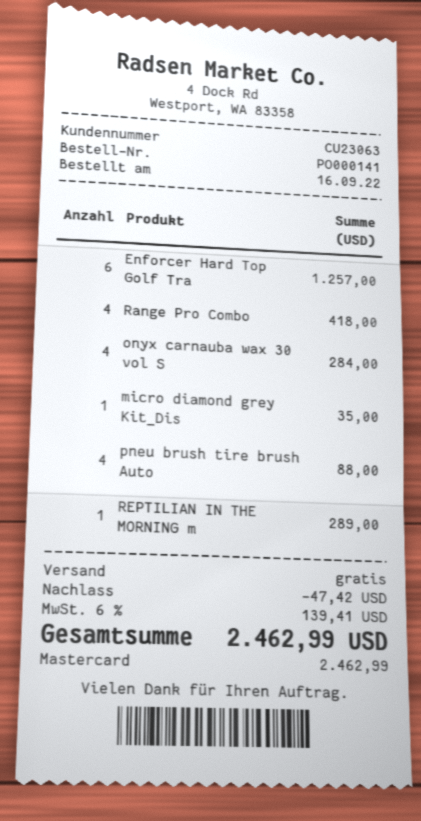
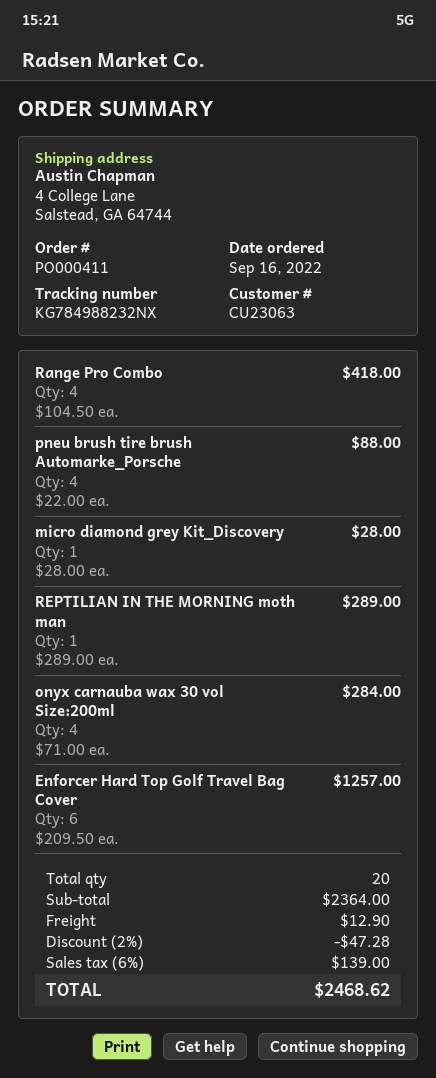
order number: PO000141 -> PO000411
micro diamond grey Kit_Dis: 1 for 35.00 -> 1 for 28.00
discount: 47.42 -> 47.28
shipping: 0.00 -> 12.90
tax: 6% = 139.41 -> 6% = 139.00
total: 2462.99 -> 2468.62

